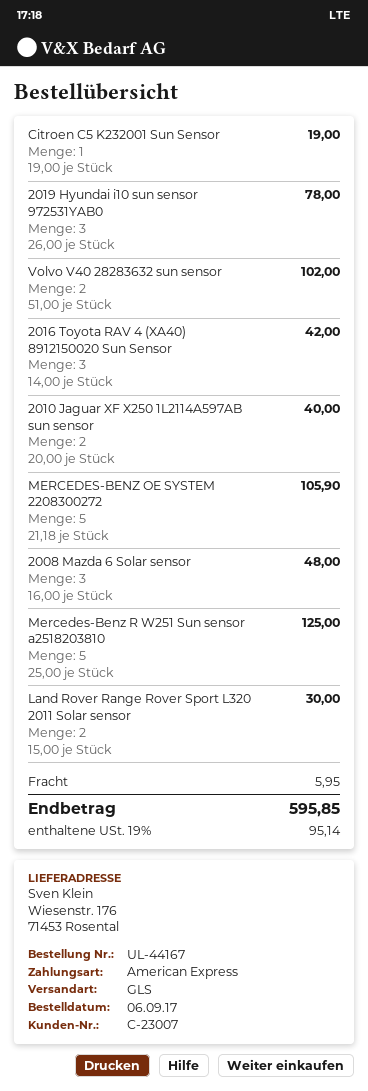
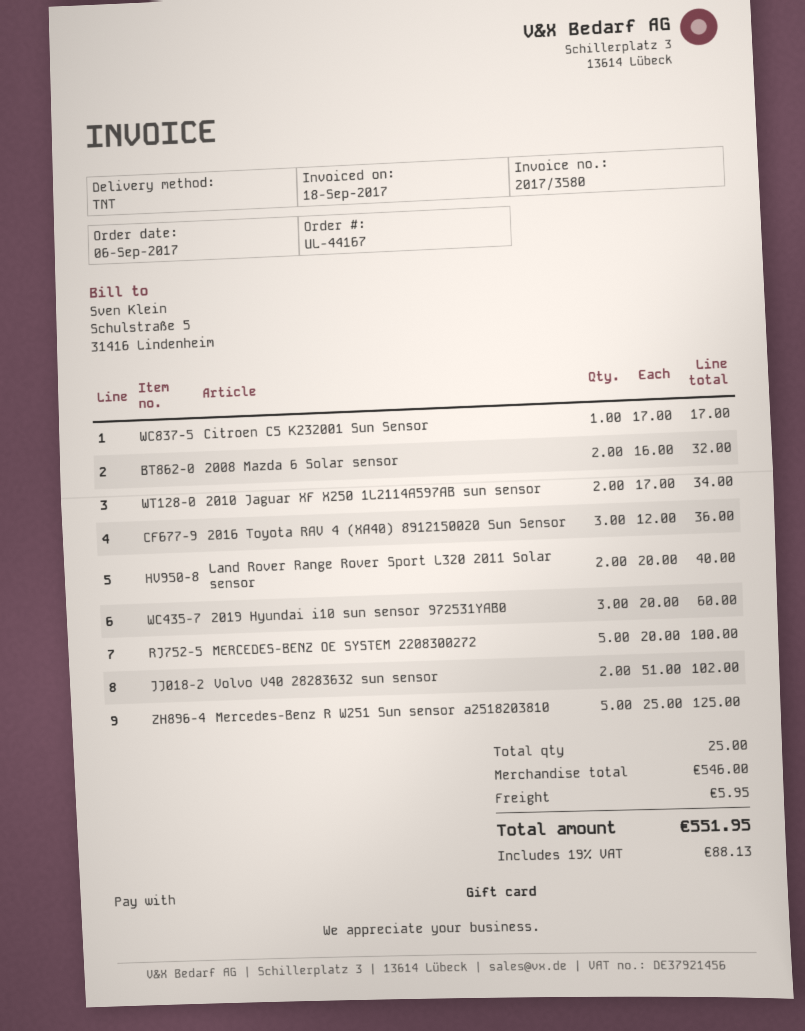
payment method: American Express -> gift card
shipping method: GLS -> TNT
Citroen C5 K232001 Sun Sensor: 1 x 19.00 = 19.00 -> 1 x 17.00 = 17.00
2019 Hyundai i10 sun sensor 972531YAB0: 3 x 26.00 = 78.00 -> 3 x 20.00 = 60.00
2016 Toyota RAV 4 (XA40) 8912150020 Sun Sensor: 3 x 14.00 = 42.00 -> 3 x 12.00 = 36.00
2010 Jaguar XF X250 1L2114A597AB sun sensor: 2 x 20.00 = 40.00 -> 2 x 17.00 = 34.00
MERCEDES-BENZ OE SYSTEM 2208300272: 5 x 21.18 = 105.90 -> 5 x 20.00 = 100.00
2008 Mazda 6 Solar sensor: 3 x 16.00 = 48.00 -> 2 x 16.00 = 32.00
Land Rover Range Rover Sport L320 2011 Solar sensor: 2 x 15.00 = 30.00 -> 2 x 20.00 = 40.00
tax: 19% = 95.14 -> 19% = 88.13
total: 595.85 -> 551.95

